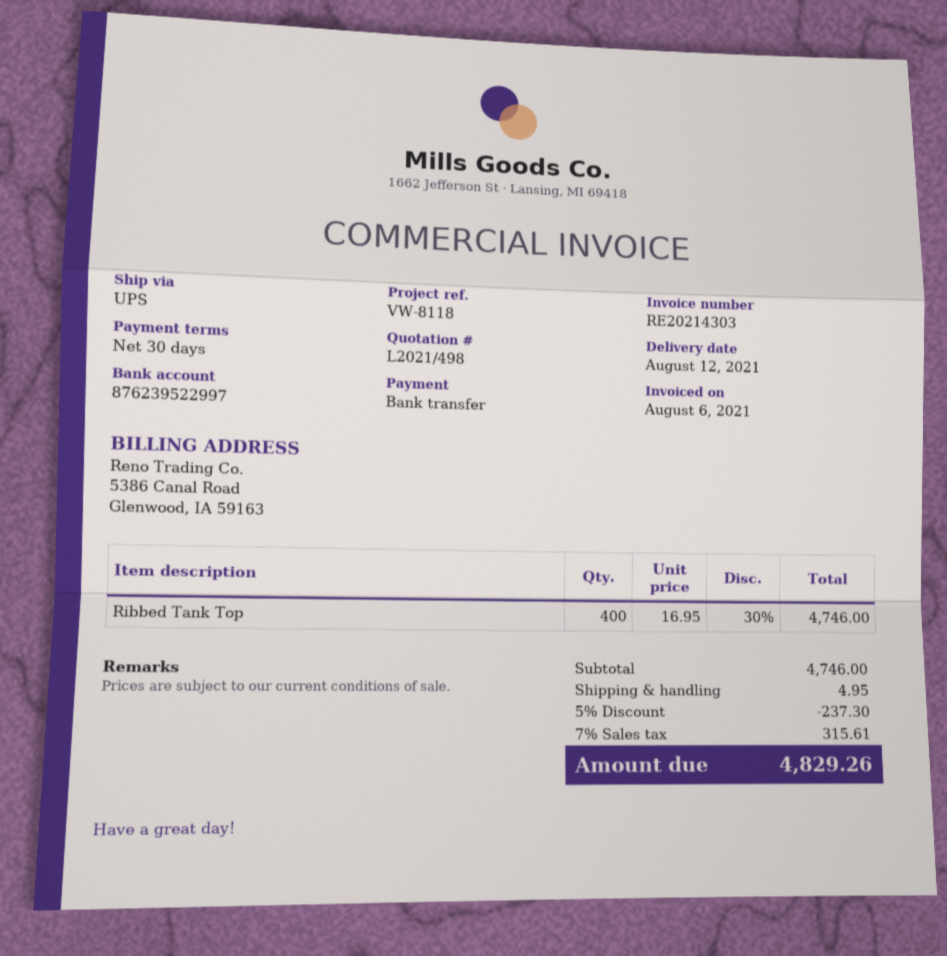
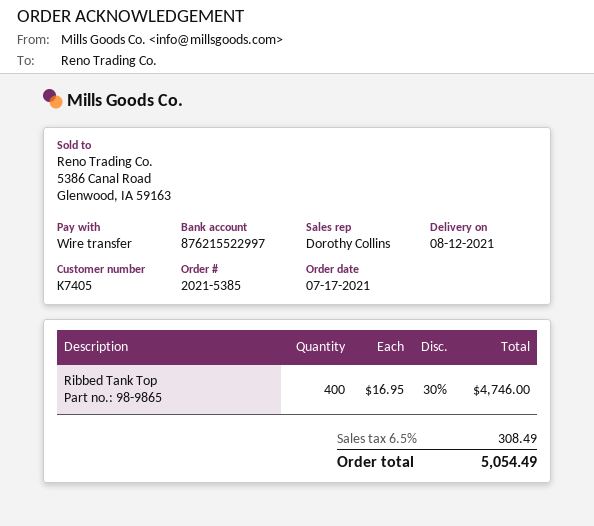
bank account: 876239522997 -> 876215522997
discount: 5% = 237.30 -> none
shipping: 4.95 -> none
tax: 7% = 315.61 -> 6.5% = 308.49
total: 4829.26 -> 5054.49

